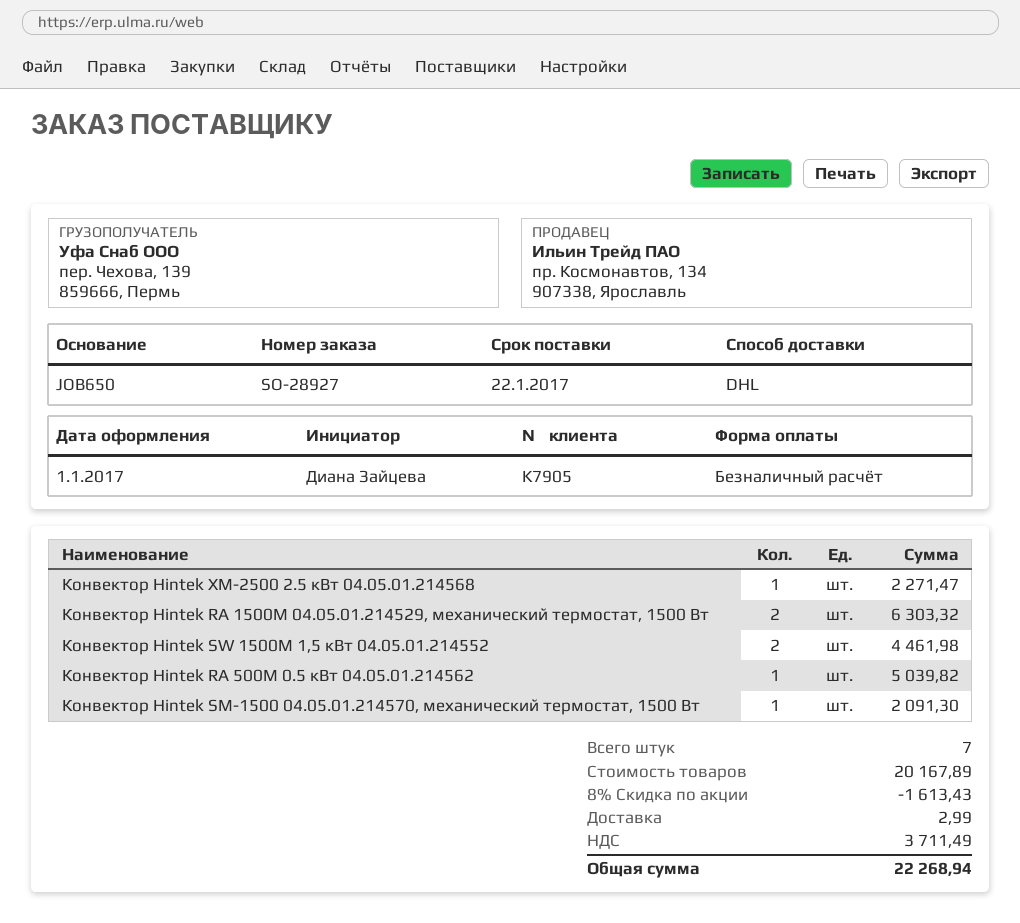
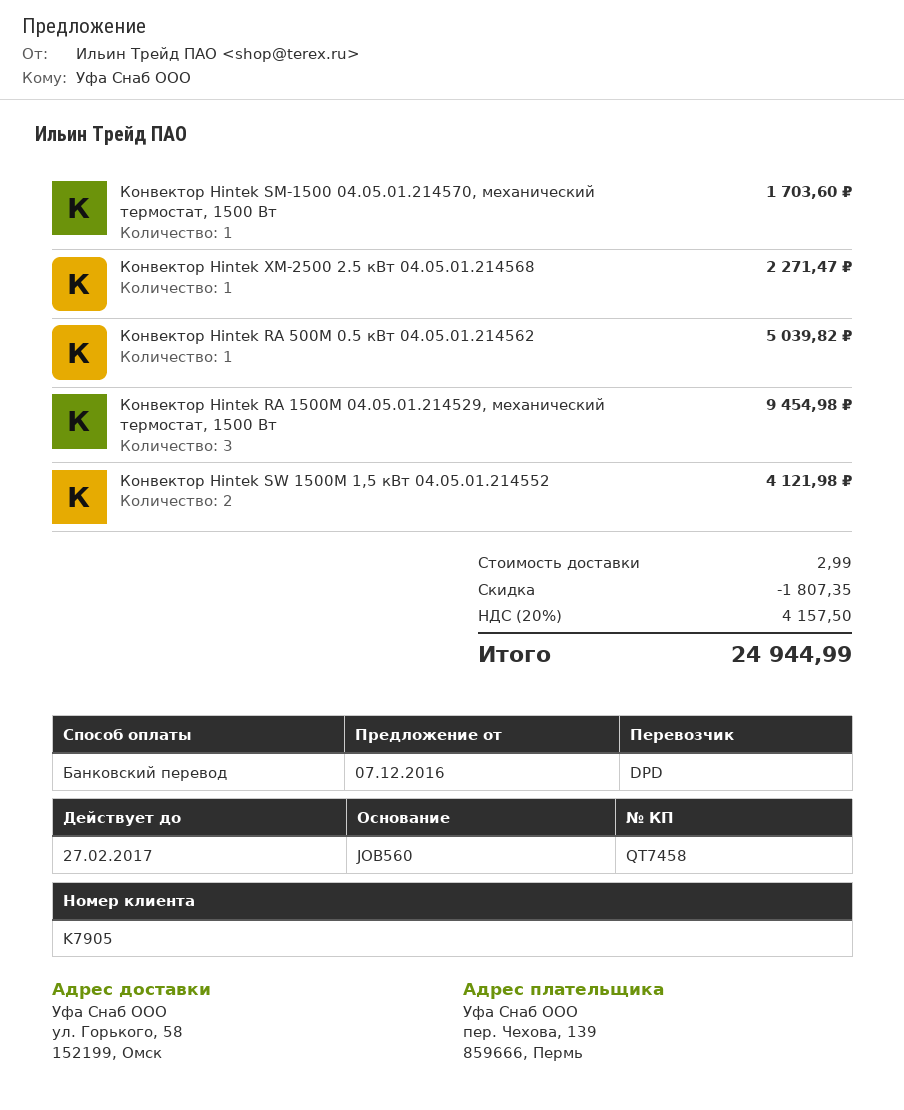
reference: JOB650 -> JOB560
shipping method: DHL -> DPD
ship to: пер. Чехова, 139, 859666, Пермь -> ул. Горького, 58, 152199, Омск
Конвектор Hintek RA 1500M 04.05.01.214529, механический термостат, 1500 Вт: 2 for 6303.32 -> 3 for 9454.98
Конвектор Hintek SW 1500M 1,5 кВт 04.05.01.214552: 2 for 4461.98 -> 2 for 4121.98
Конвектор Hintek SM-1500 04.05.01.214570, механический термостат, 1500 Вт: 1 for 2091.30 -> 1 for 1703.60
discount: 1613.43 -> 1807.35
tax: 3711.49 -> 4157.50
total: 22268.94 -> 24944.99

